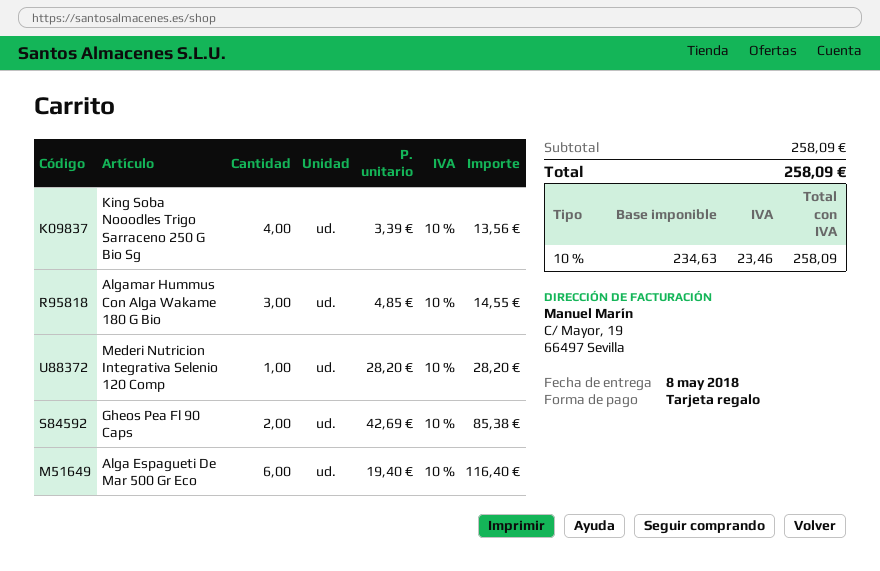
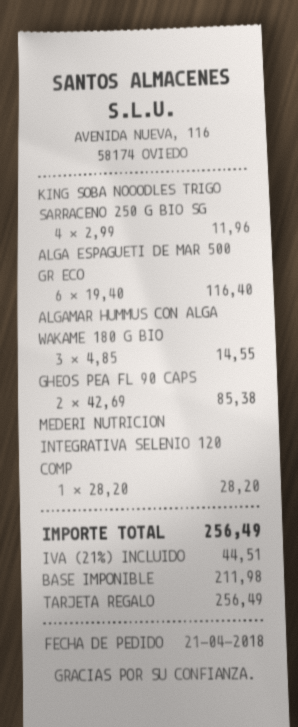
King Soba Nooodles Trigo Sarraceno 250 G Bio Sg: 4 x 3.39 = 13.56 -> 4 x 2.99 = 11.96
net: 234.63 -> 211.98
tax: 10% = 23.46 -> 21% = 44.51
total: 258.09 -> 256.49

